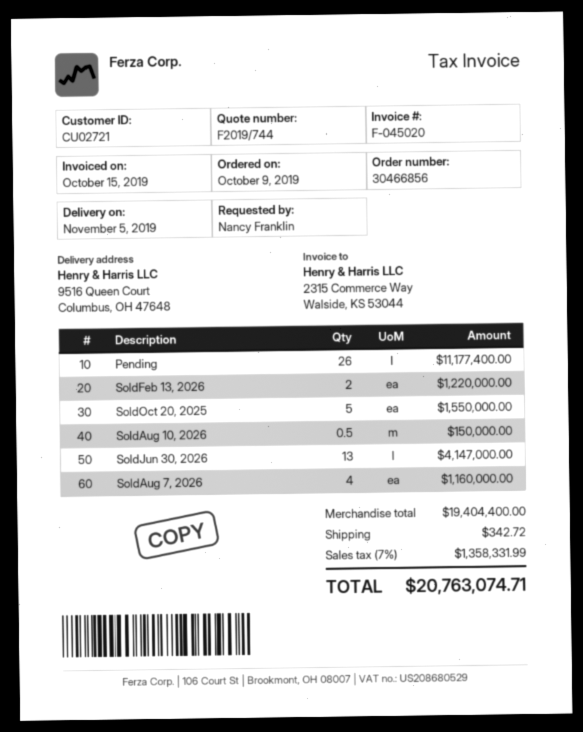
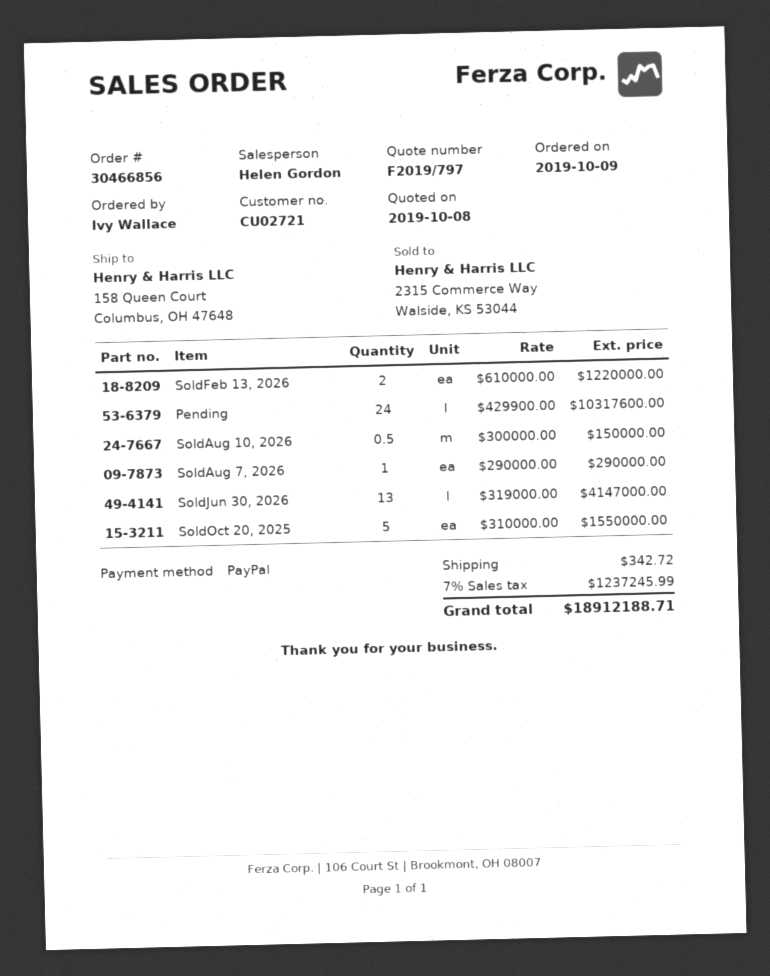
quote number: F2019/744 -> F2019/797
ordered by: Nancy Franklin -> Ivy Wallace
ship to: 9516 Queen Court, Columbus, OH 47648 -> 158 Queen Court, Columbus, OH 47648
Pending: 26 for 11177400.00 -> 24 for 10317600.00
SoldAug 7, 2026: 4 for 1160000.00 -> 1 for 290000.00
tax: 7% = 1358331.99 -> 7% = 1237245.99
total: 20763074.71 -> 18912188.71

